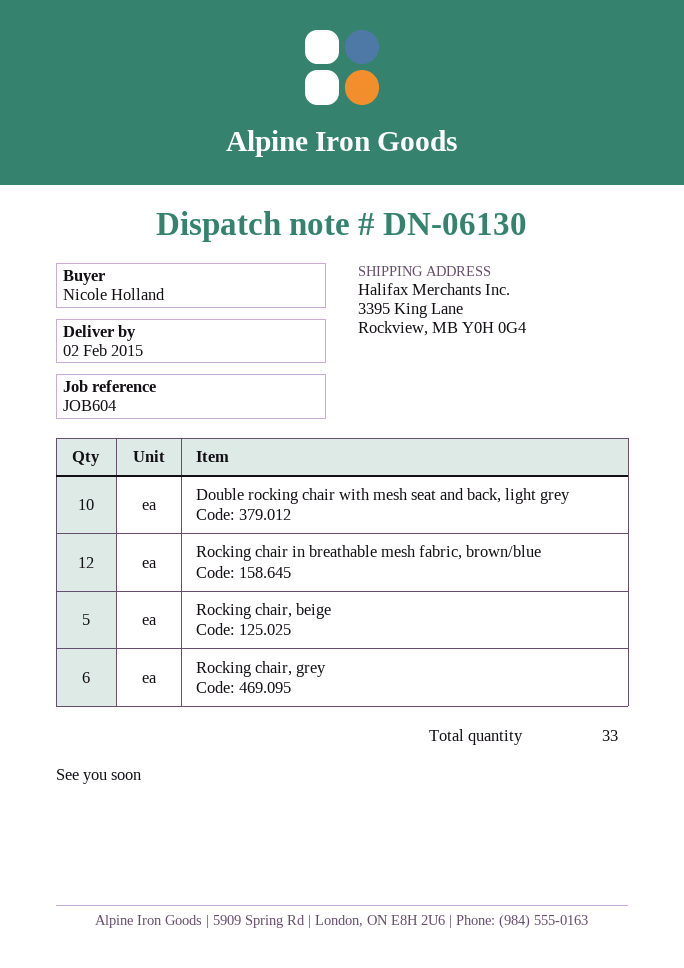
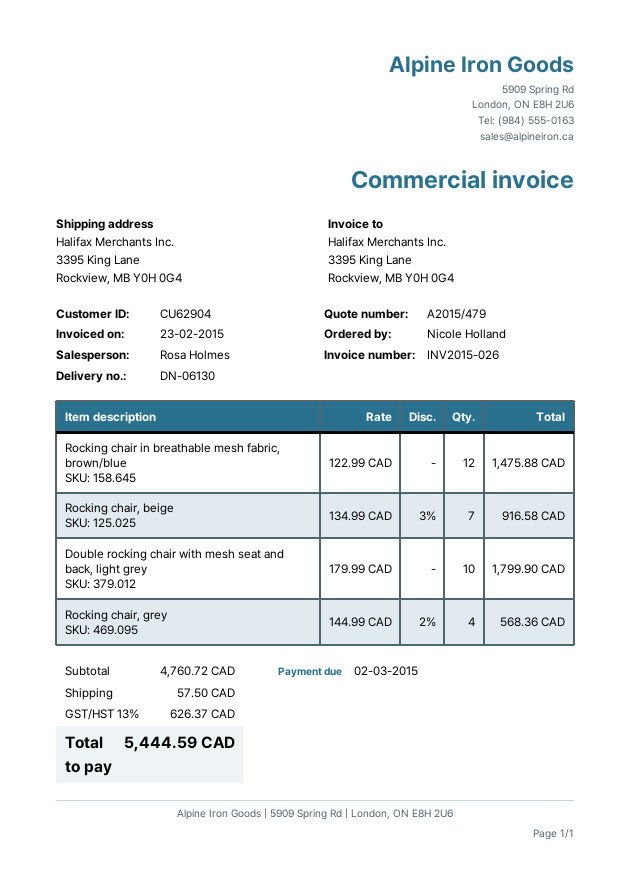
Rocking chair, beige: 5 -> 7
Rocking chair, grey: 6 -> 4

